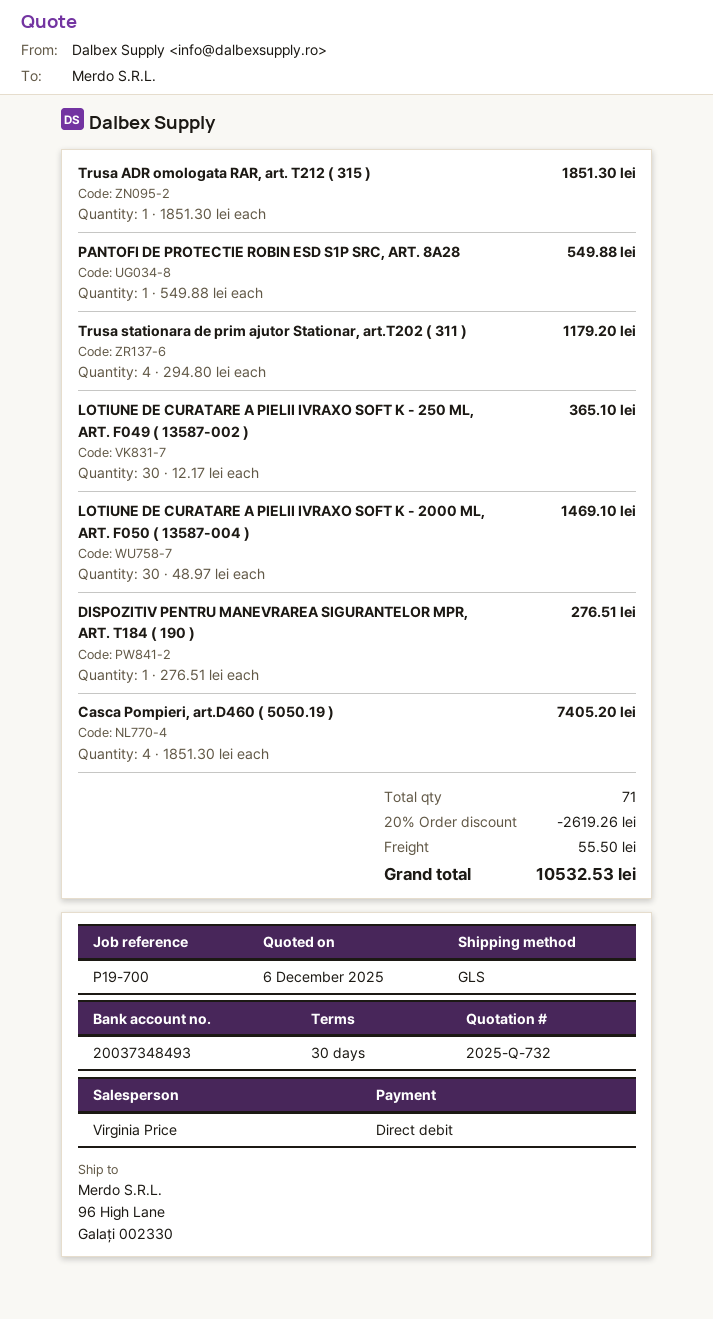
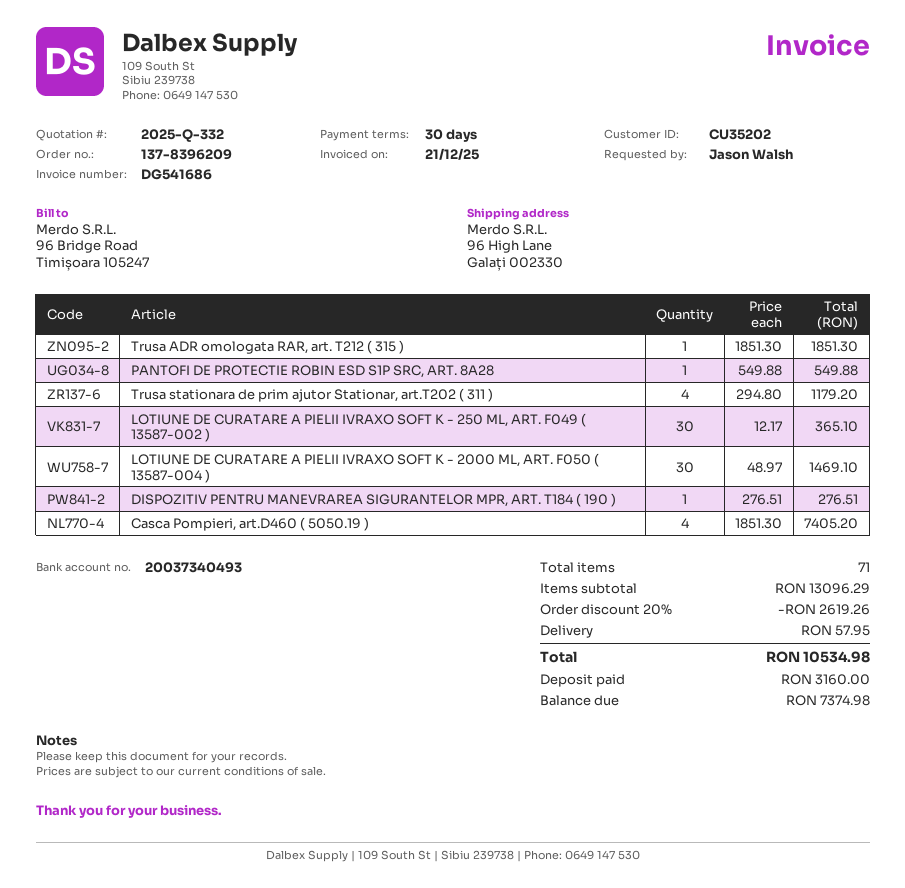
quote number: 2025-Q-732 -> 2025-Q-332
bank account: 20037348493 -> 20037340493
shipping: 55.50 -> 57.95
total: 10532.53 -> 10534.98

